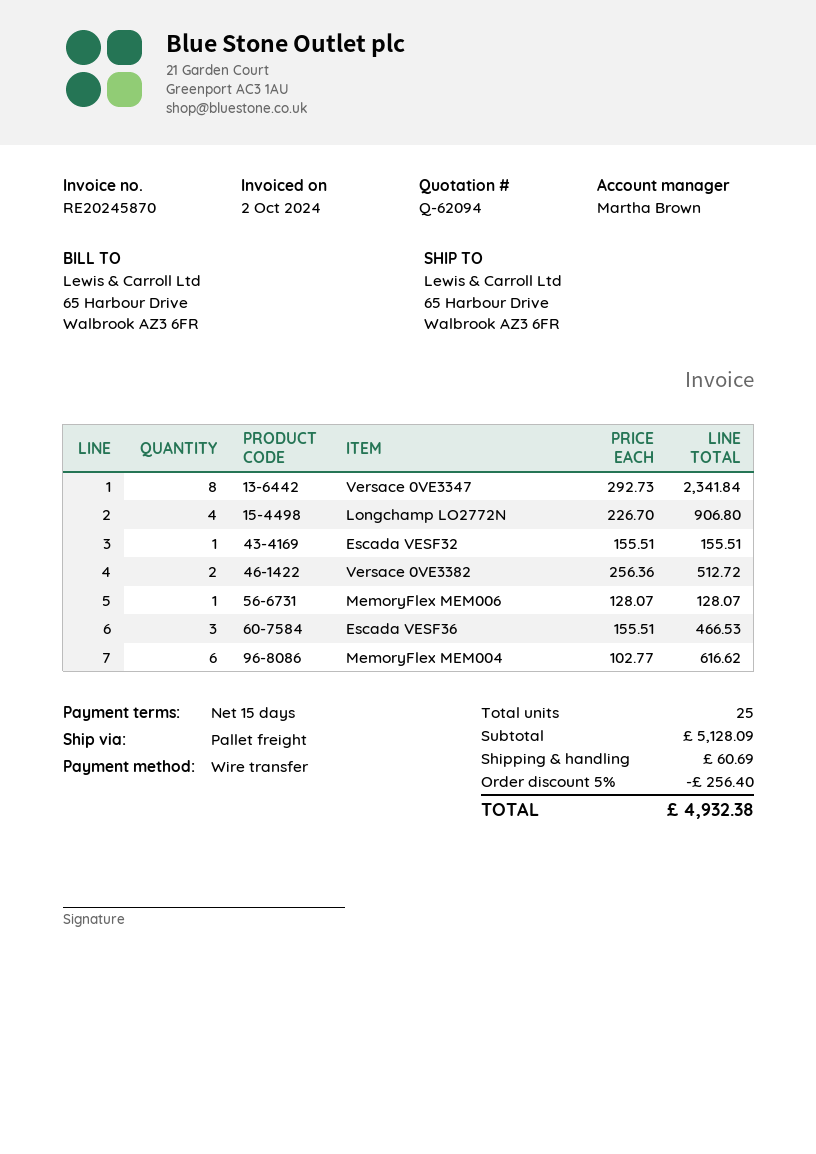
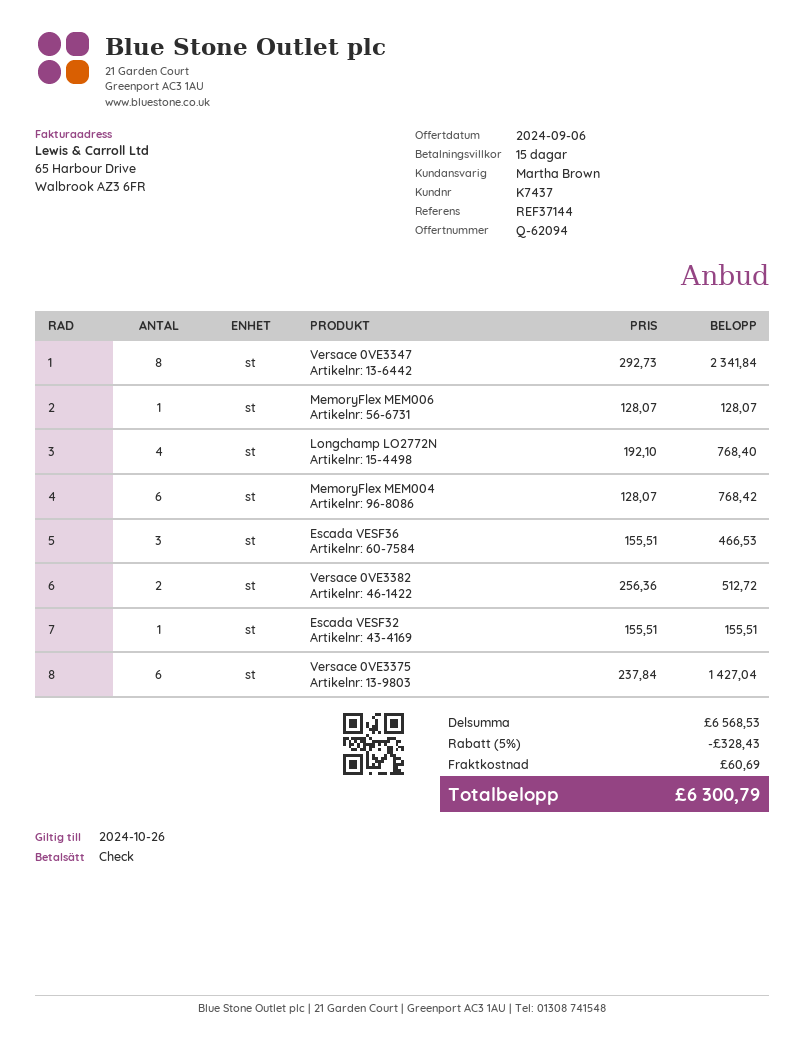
payment method: bank transfer -> cheque
Longchamp LO2772N: 4 x 226.70 = 906.80 -> 4 x 192.10 = 768.40
MemoryFlex MEM004: 6 x 102.77 = 616.62 -> 6 x 128.07 = 768.42
Versace 0VE3375: none -> 6 x 237.84 = 1427.04
subtotal: 5128.09 -> 6568.53
discount: 5% = 256.40 -> 5% = 328.43
total: 4932.38 -> 6300.79

